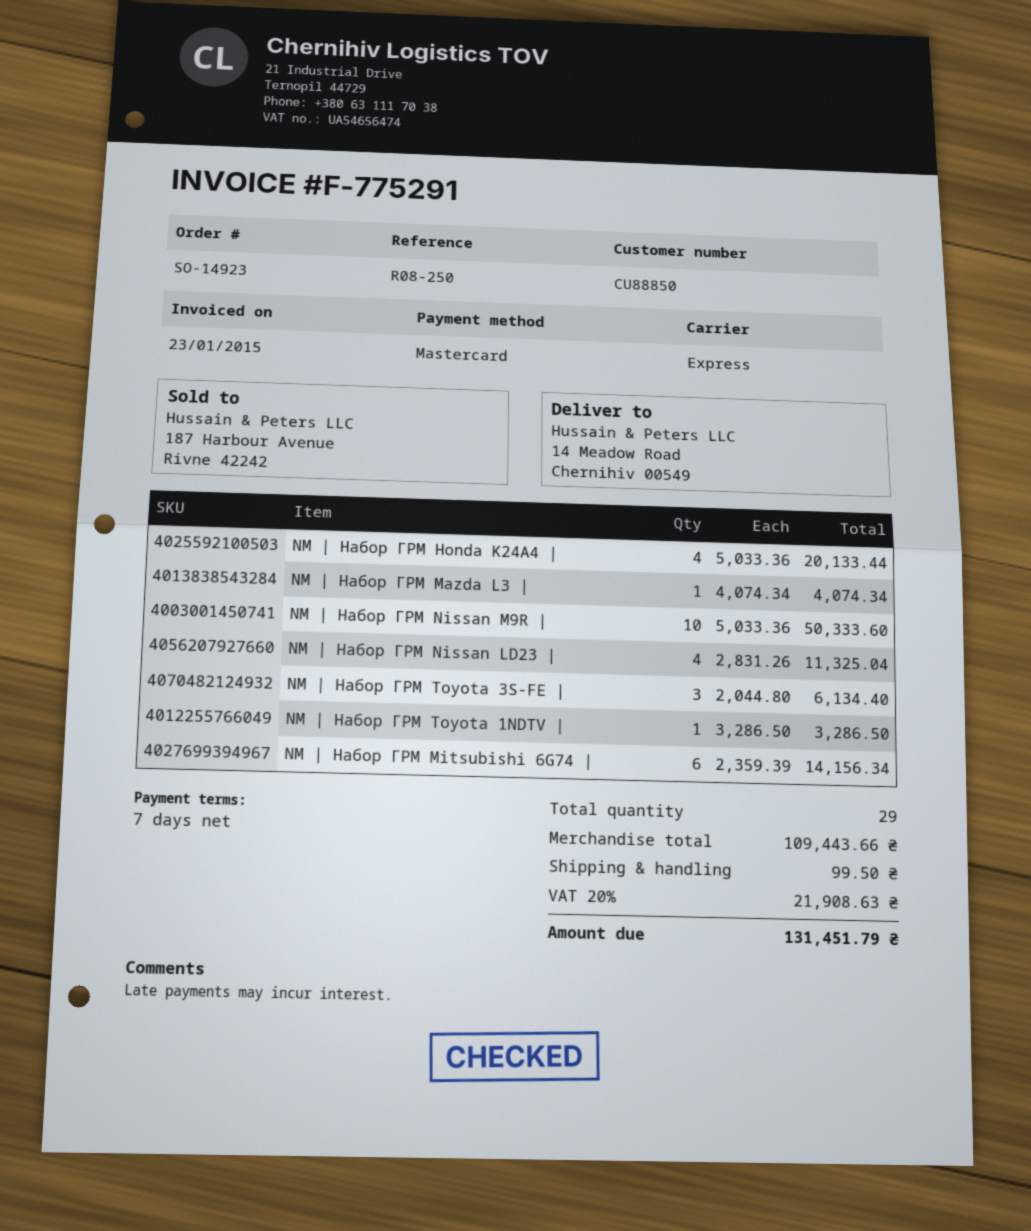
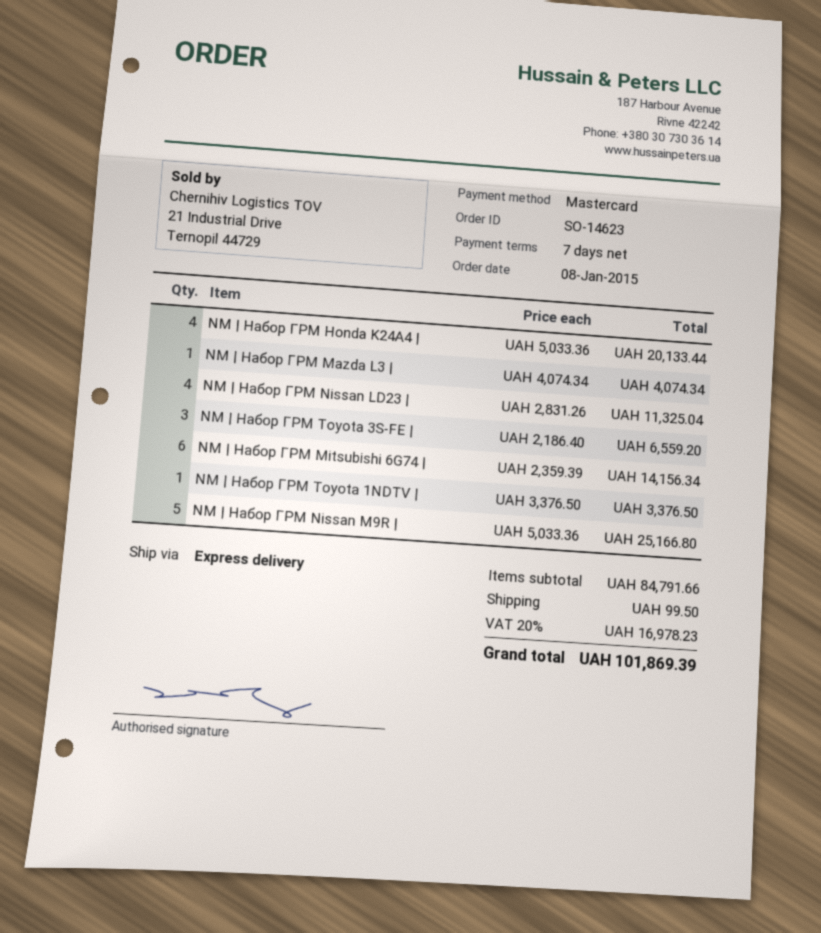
order number: SO-14923 -> SO-14623
NM | Набор ГРМ Nissan M9R |: 10 x 5033.36 = 50333.60 -> 5 x 5033.36 = 25166.80
NM | Набор ГРМ Toyota 3S-FE |: 3 x 2044.80 = 6134.40 -> 3 x 2186.40 = 6559.20
NM | Набор ГРМ Toyota 1NDTV |: 1 x 3286.50 = 3286.50 -> 1 x 3376.50 = 3376.50
subtotal: 109443.66 -> 84791.66
tax: 20% = 21908.63 -> 20% = 16978.23
total: 131451.79 -> 101869.39

